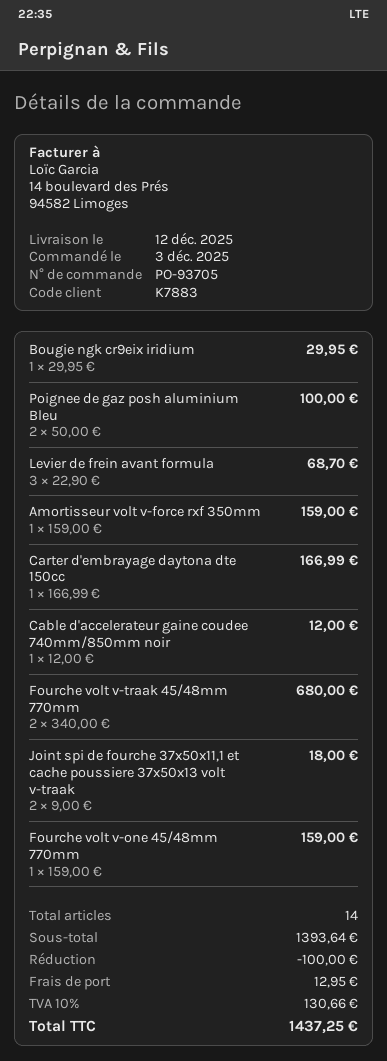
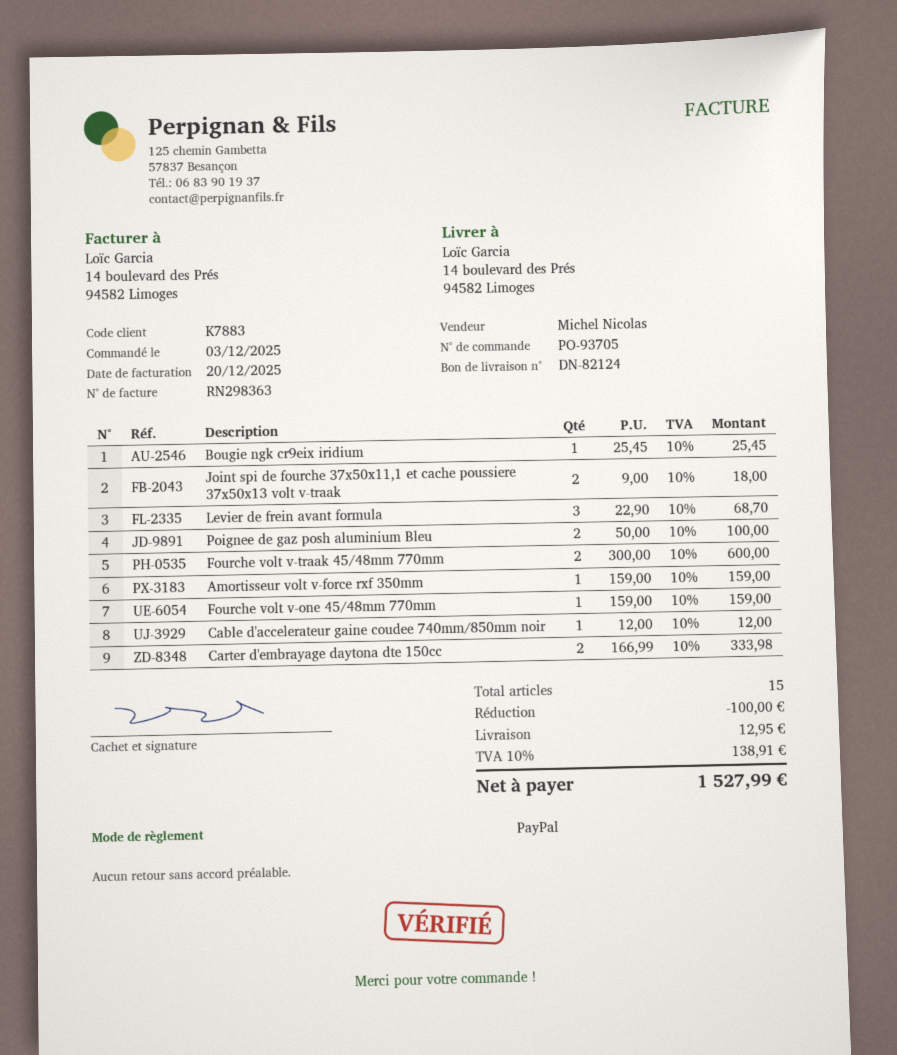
Bougie ngk cr9eix iridium: 1 x 29.95 = 29.95 -> 1 x 25.45 = 25.45
Carter d'embrayage daytona dte 150cc: 1 x 166.99 = 166.99 -> 2 x 166.99 = 333.98
Fourche volt v-traak 45/48mm 770mm: 2 x 340.00 = 680.00 -> 2 x 300.00 = 600.00
total quantity: 14 -> 15
tax: 10% = 130.66 -> 10% = 138.91
total: 1437.25 -> 1527.99

